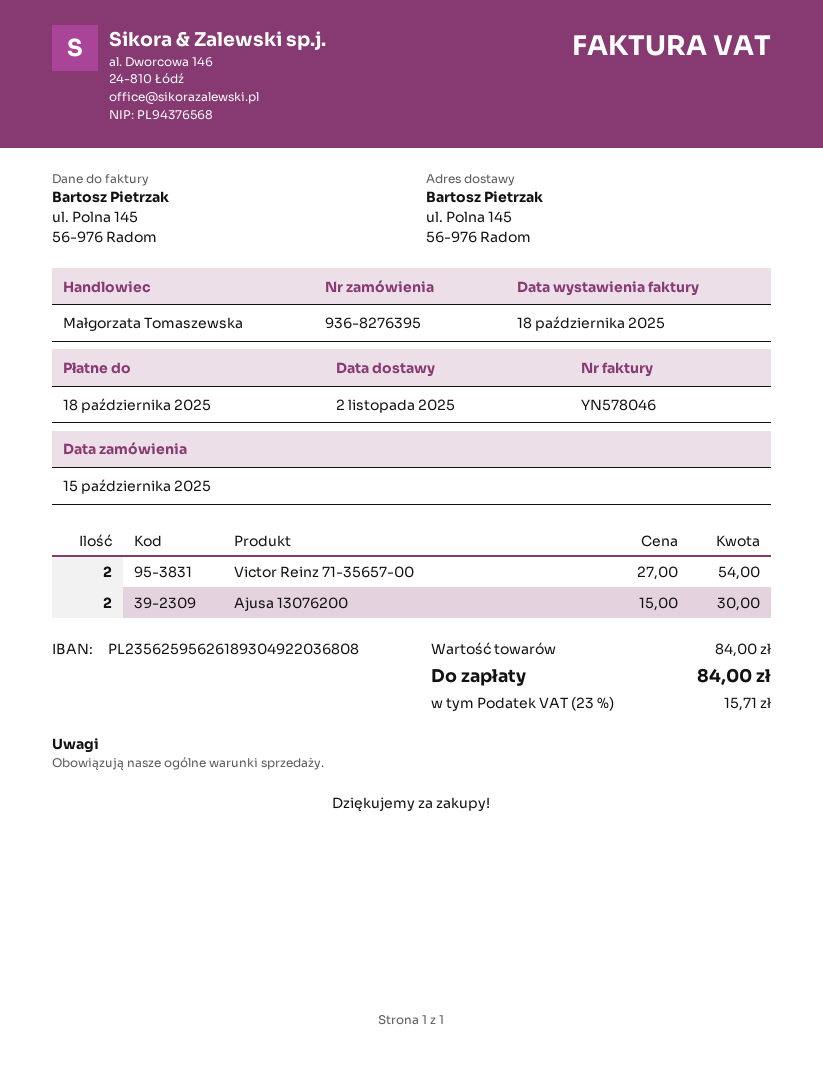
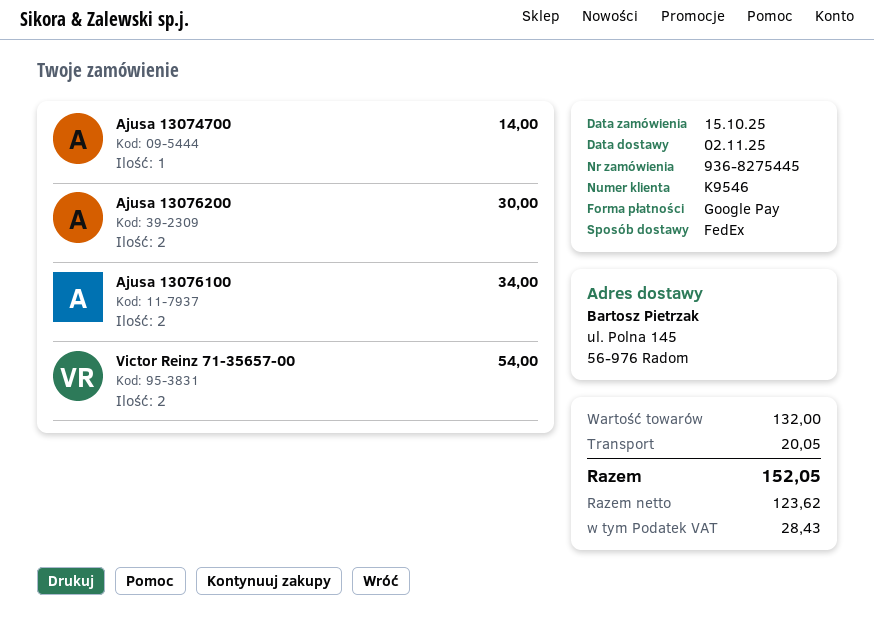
order number: 936-8276395 -> 936-8275445
Ajusa 13074700: none -> 1 for 14.00
Ajusa 13076100: none -> 2 for 34.00
subtotal: 84.00 -> 132.00
shipping: none -> 20.05
tax: 15.71 -> 28.43
total: 84.00 -> 152.05

